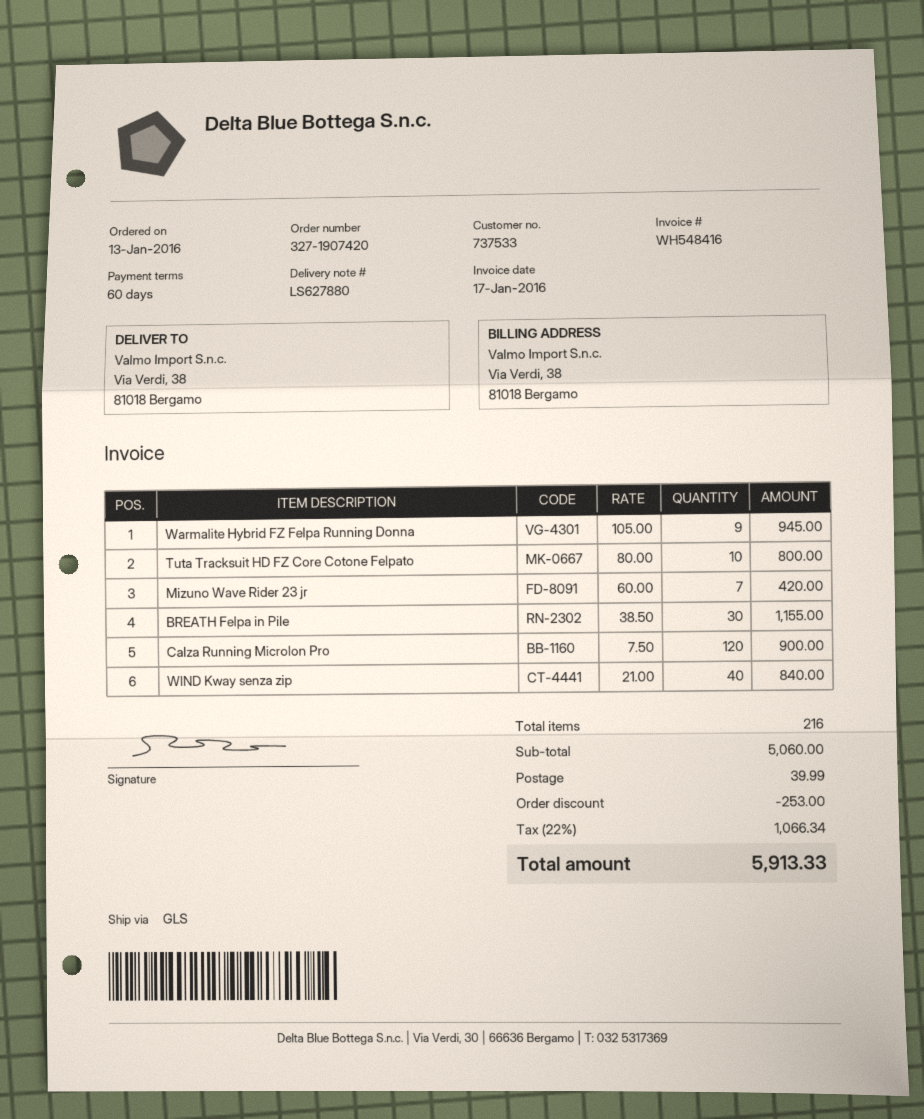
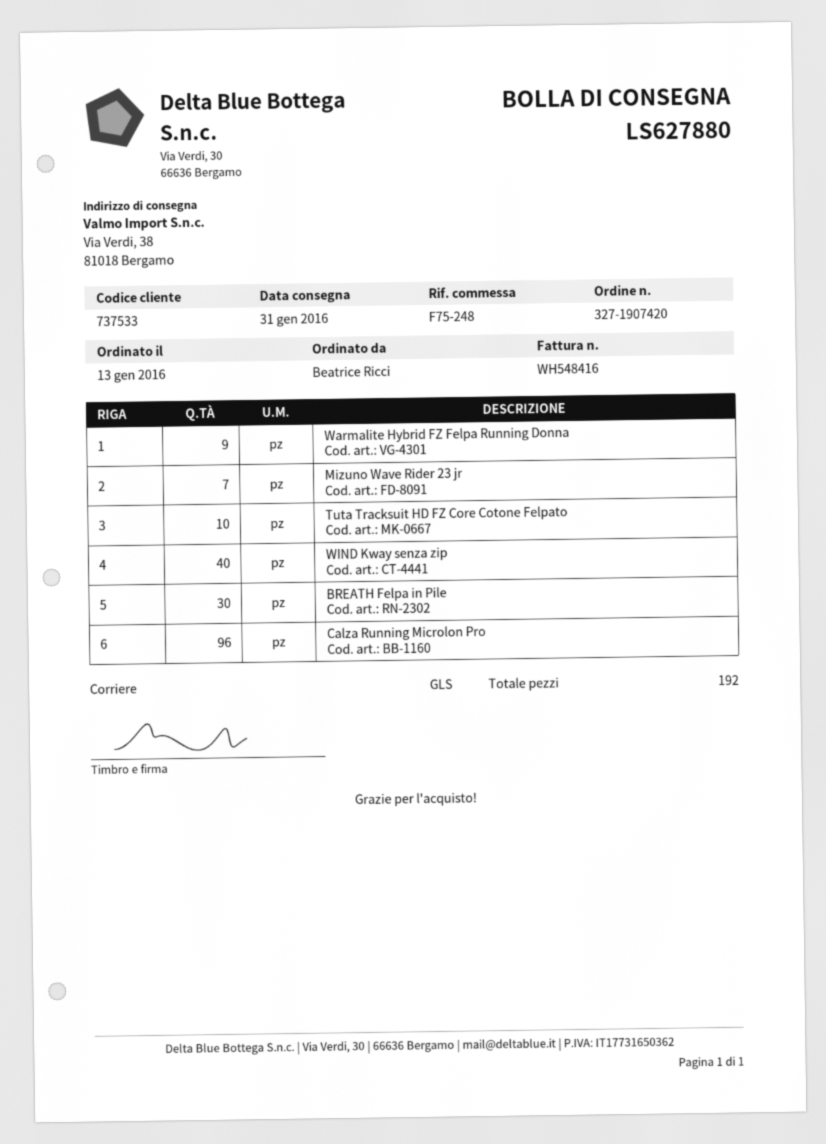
Calza Running Microlon Pro: 120 -> 96
total quantity: 216 -> 192

